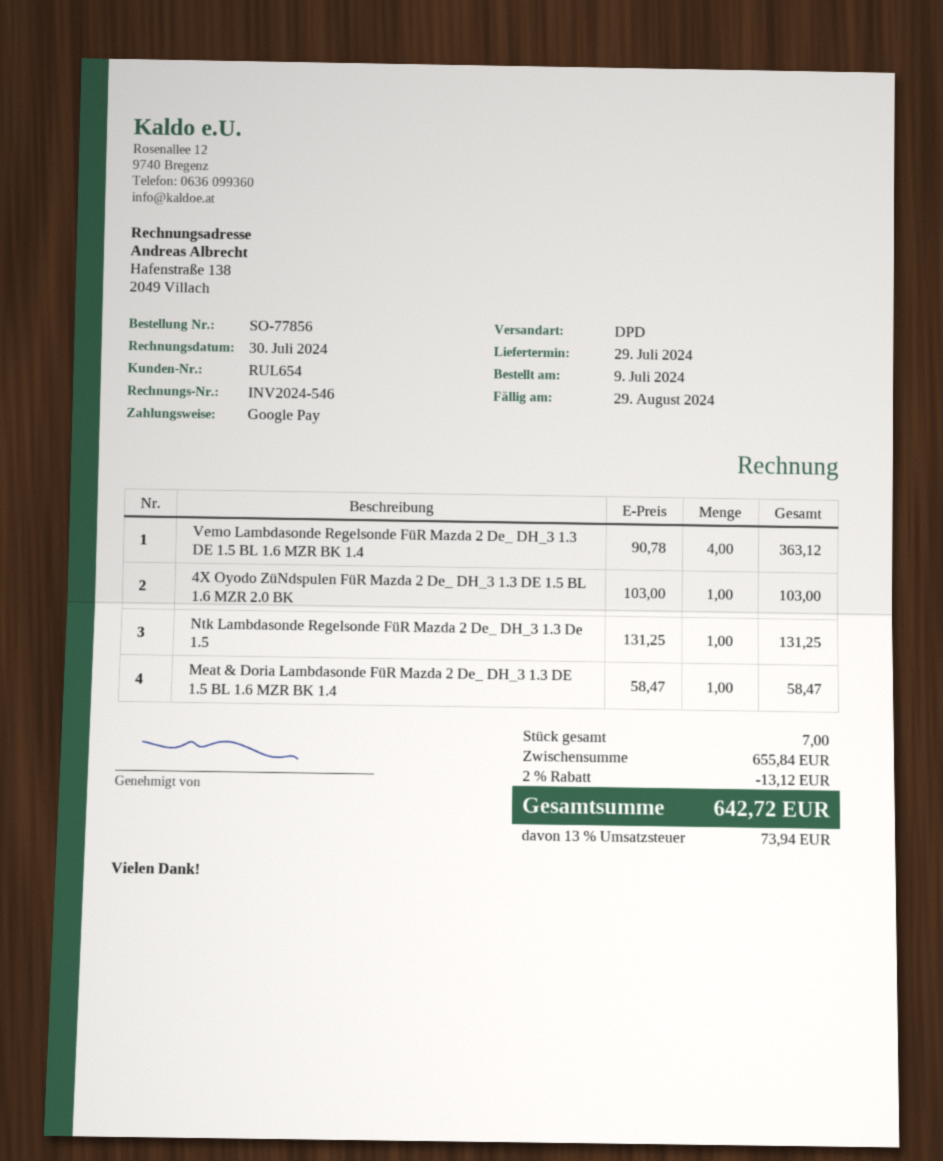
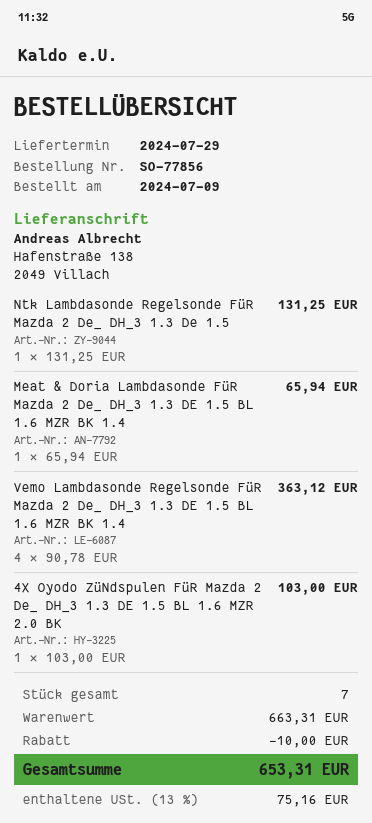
Meat & Doria Lambdasonde FüR Mazda 2 De_ DH_3 1.3 DE 1.5 BL 1.6 MZR BK 1.4: 1 x 58.47 = 58.47 -> 1 x 65.94 = 65.94
subtotal: 655.84 -> 663.31
discount: 13.12 -> 10.00
tax: 13% = 73.94 -> 13% = 75.16
total: 642.72 -> 653.31

